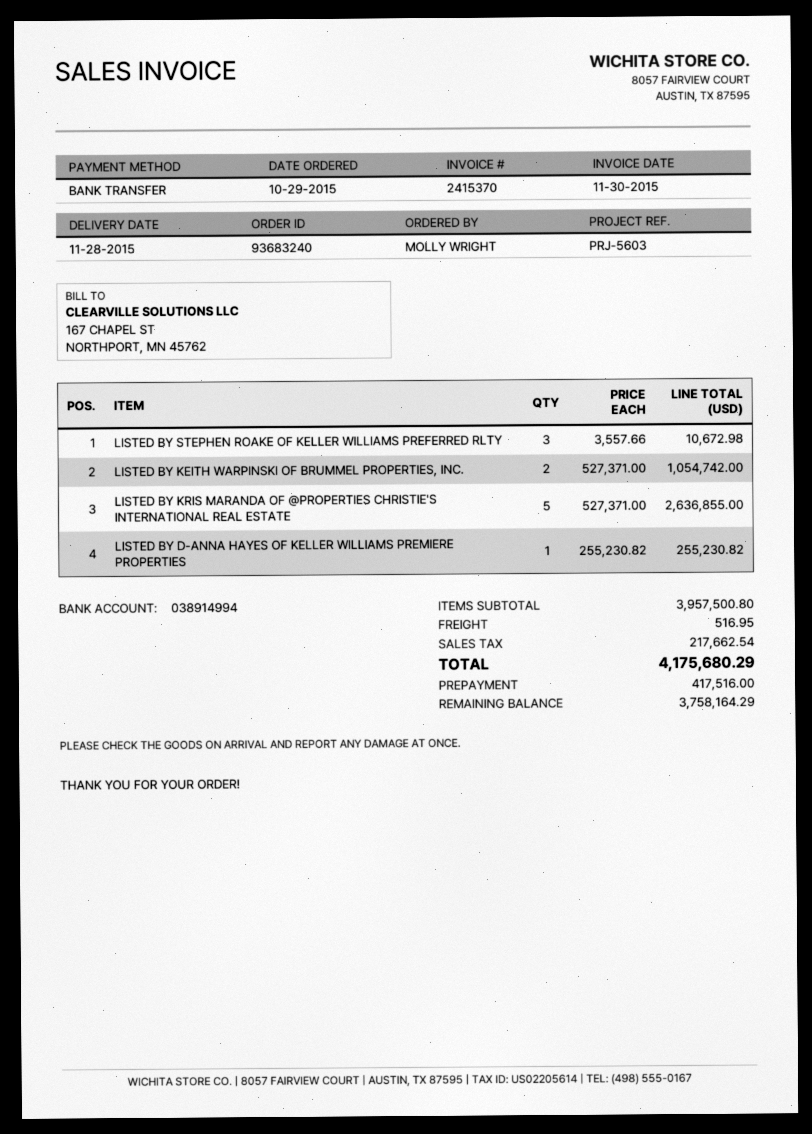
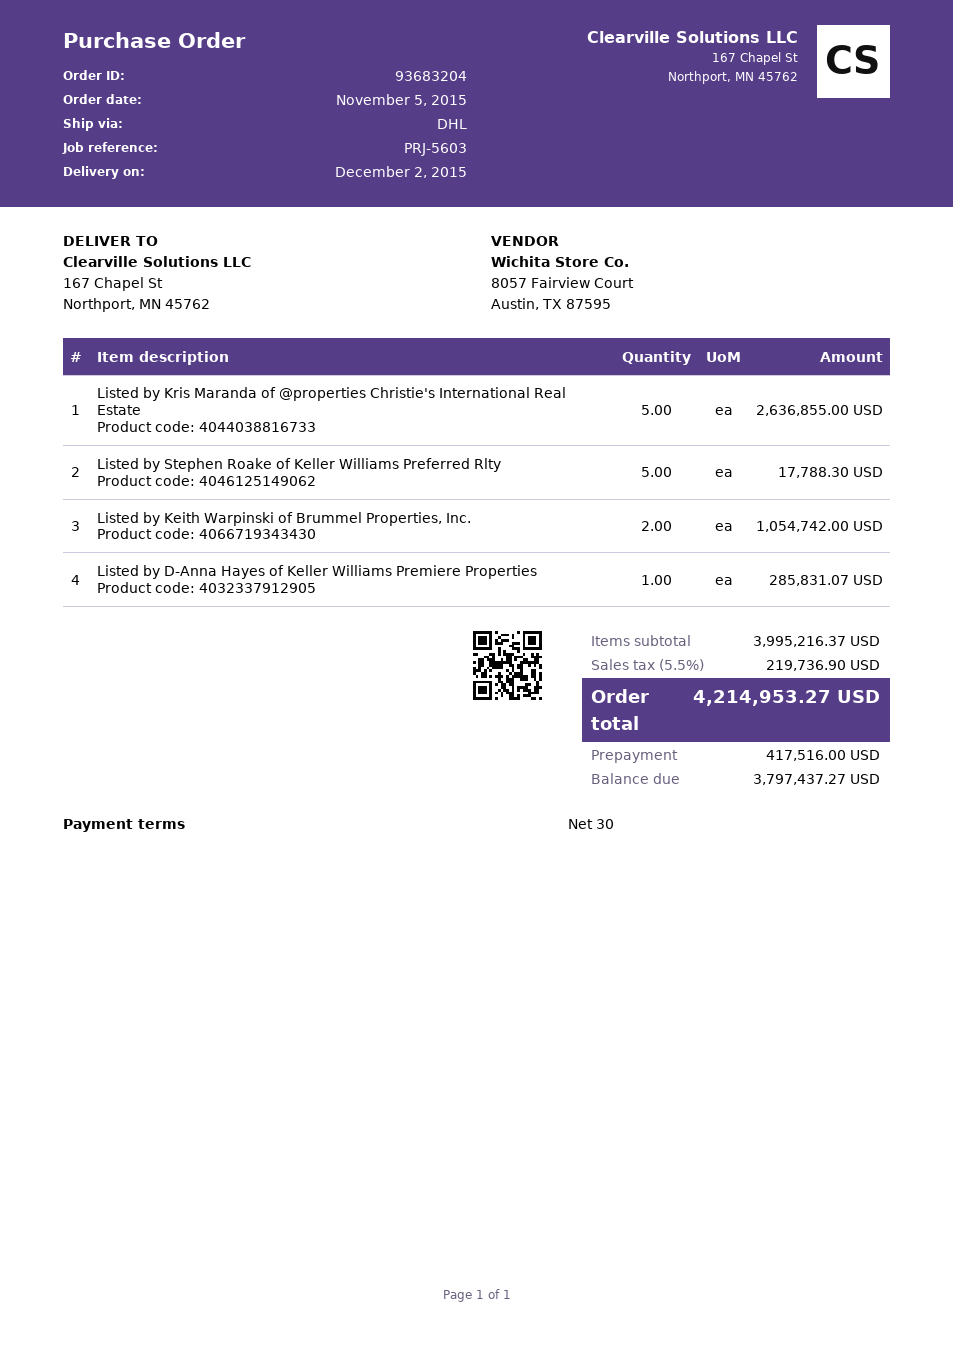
order number: 93683240 -> 93683204
order date: 2015-10-29 -> 2015-11-05
delivery date: 2015-11-28 -> 2015-12-02
LISTED BY STEPHEN ROAKE OF KELLER WILLIAMS PREFERRED RLTY: 3 for 10672.98 -> 5 for 17788.30
LISTED BY D-ANNA HAYES OF KELLER WILLIAMS PREMIERE PROPERTIES: 1 for 255230.82 -> 1 for 285831.07
subtotal: 3957500.80 -> 3995216.37
shipping: 516.95 -> none
tax: 217662.54 -> 219736.90
total: 4175680.29 -> 4214953.27
balance: 3758164.29 -> 3797437.27

